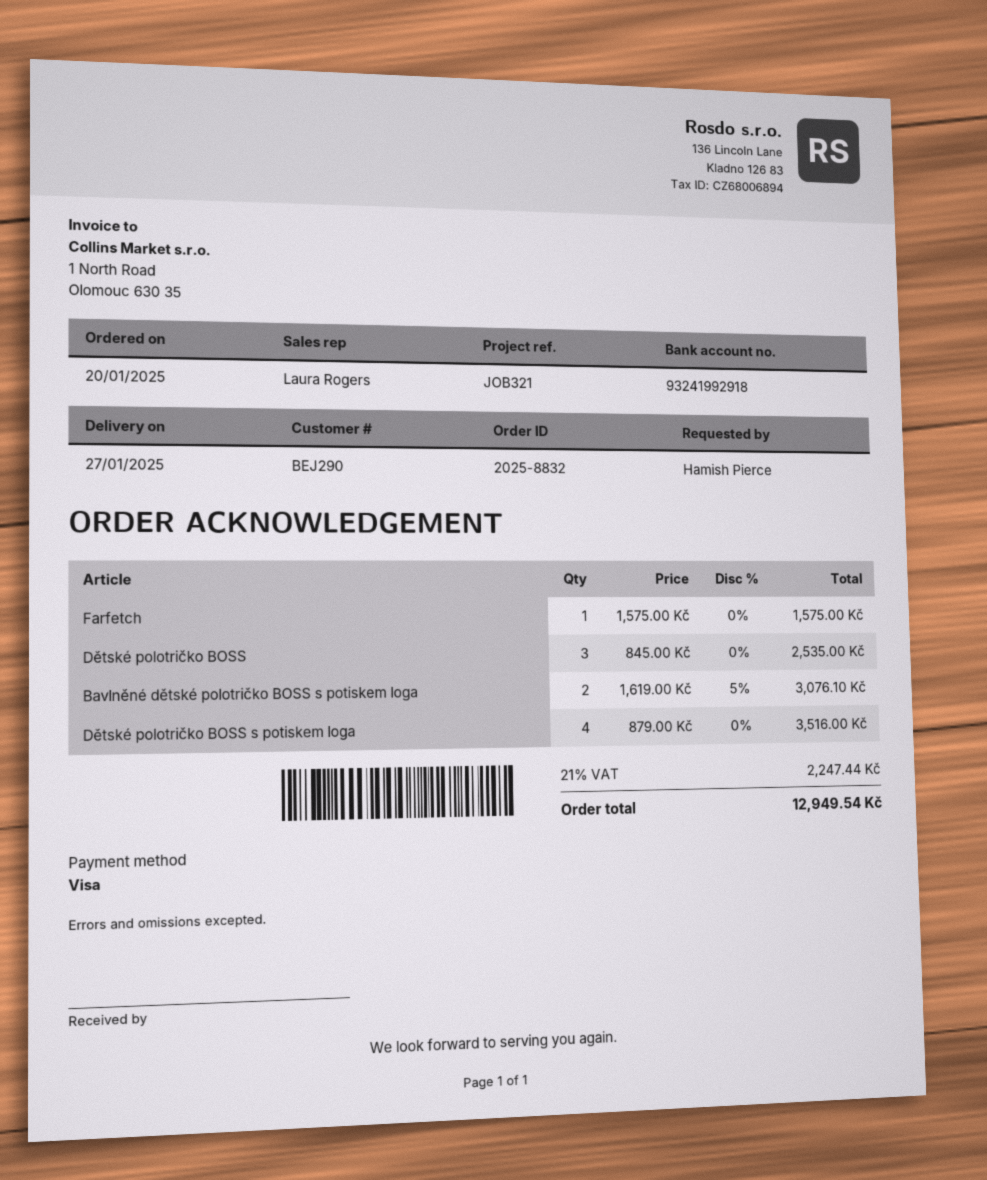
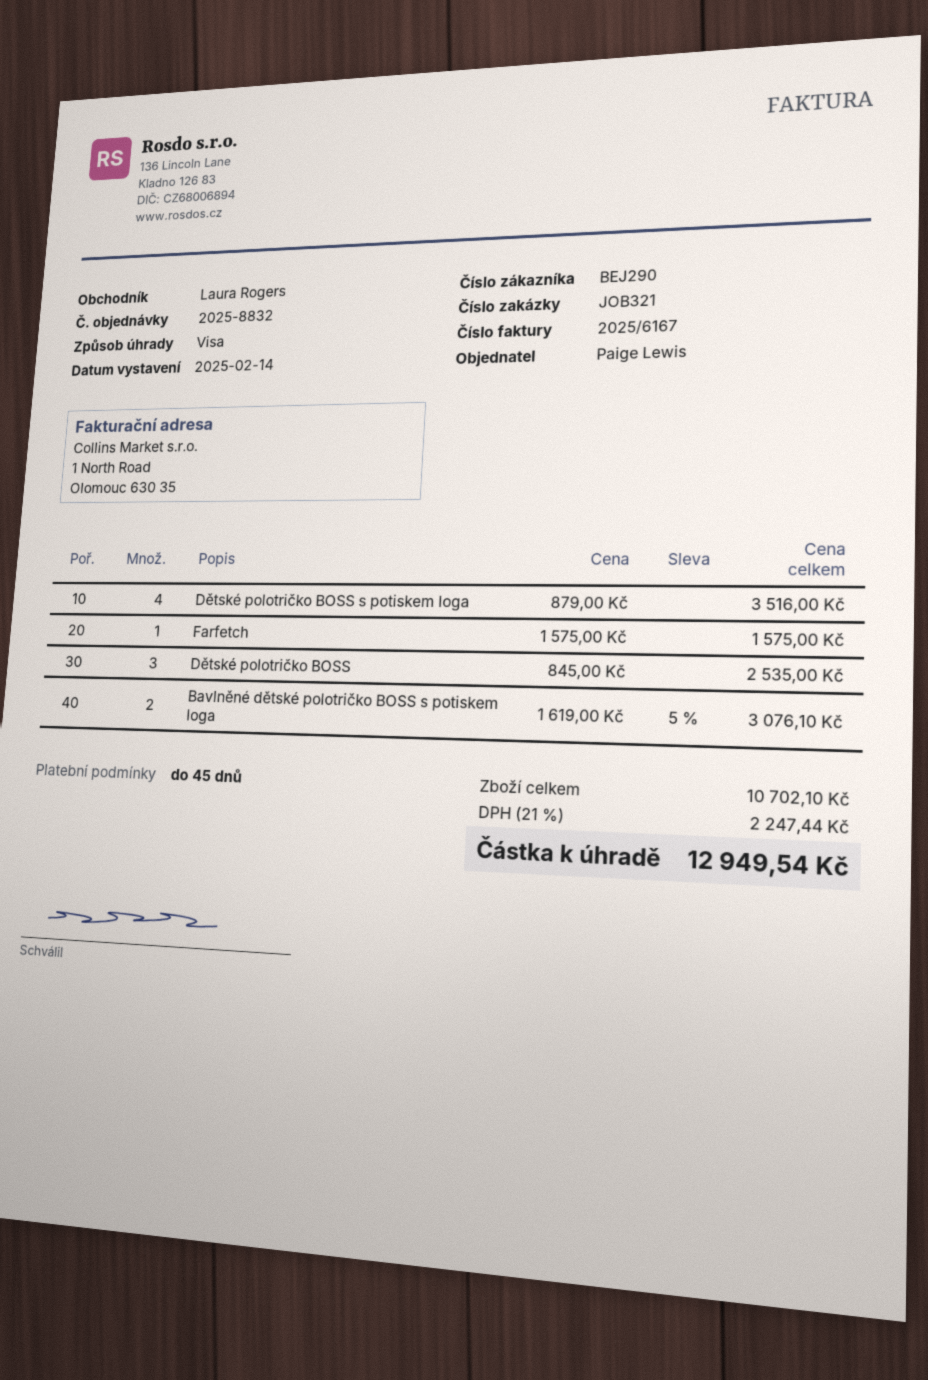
ordered by: Hamish Pierce -> Paige Lewis

